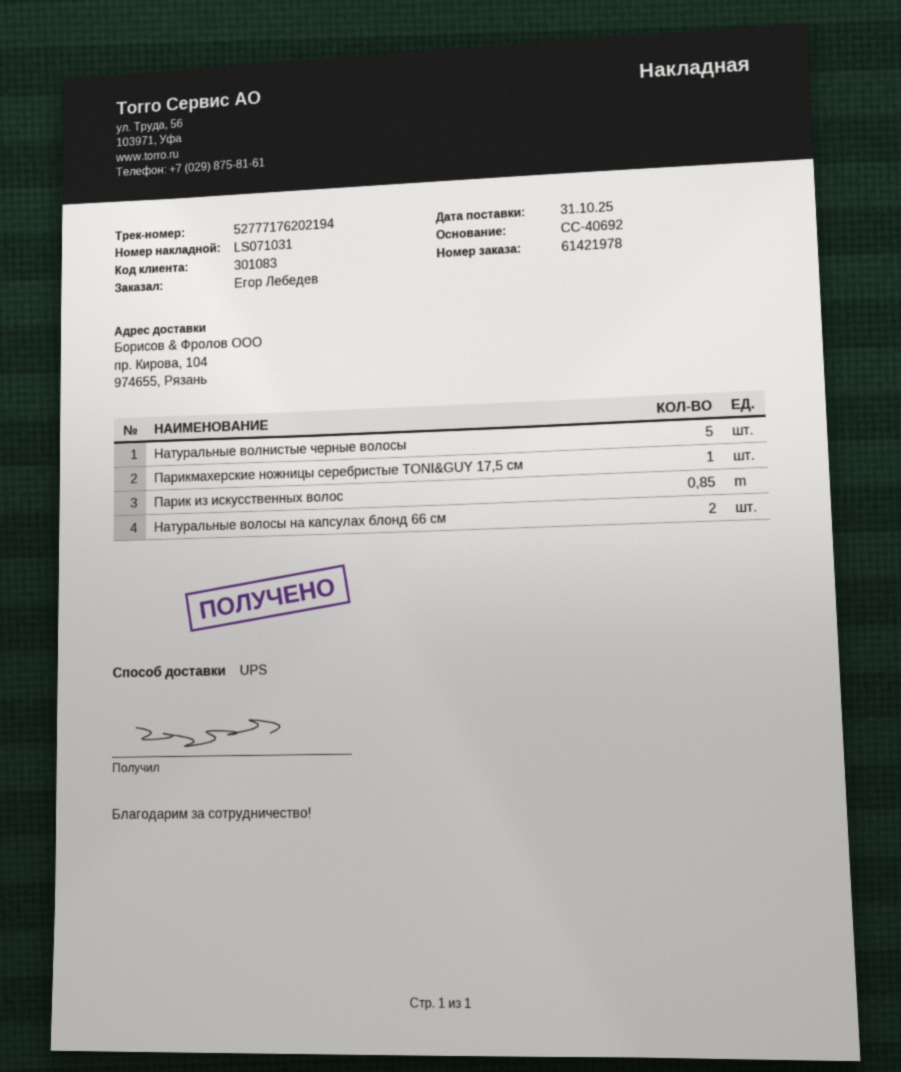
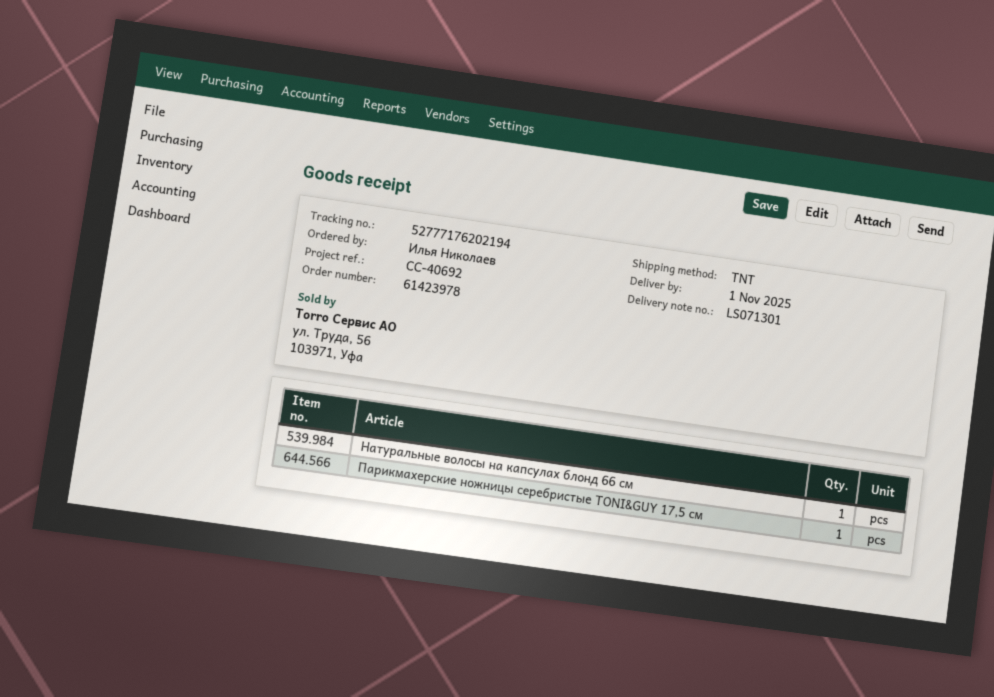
order number: 61421978 -> 61423978
delivery note number: LS071031 -> LS071301
delivery date: 2025-10-31 -> 2025-11-01
ordered by: Егор Лебедев -> Илья Николаев
shipping method: UPS -> TNT
Натуральные волнистые черные волосы: 5 -> none
Парик из искусственных волос: 0.85 -> none
Натуральные волосы на капсулах блонд 66 см: 2 -> 1

